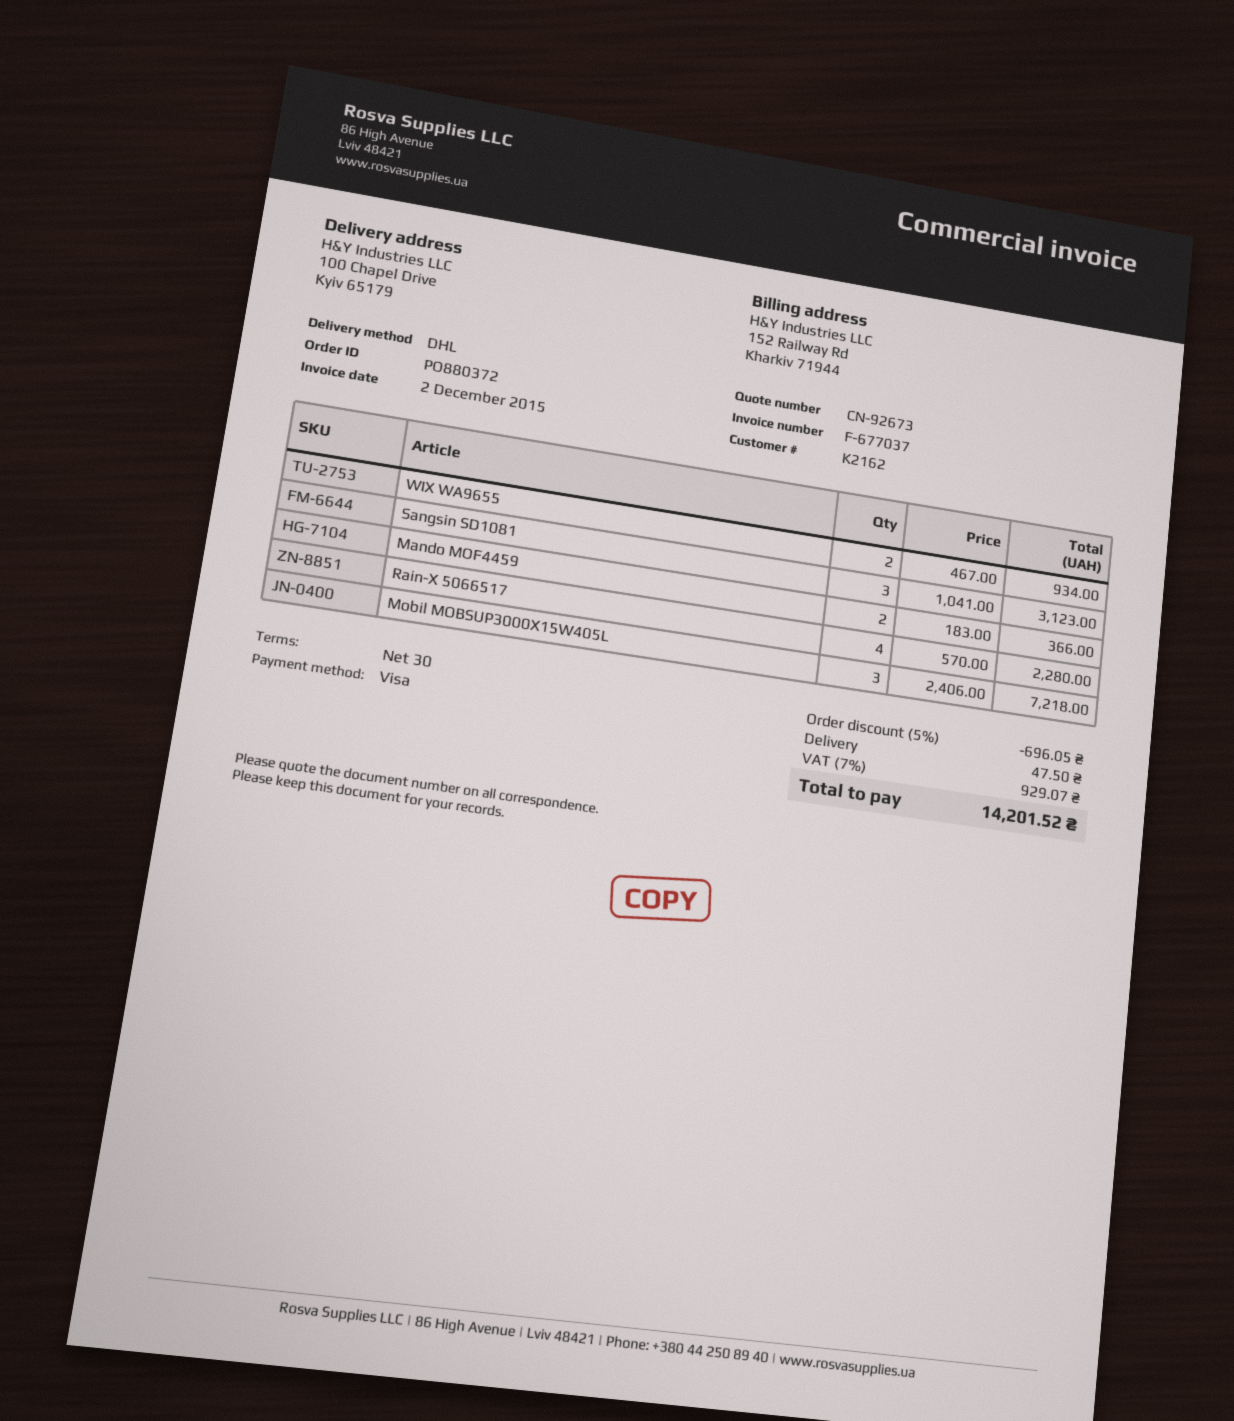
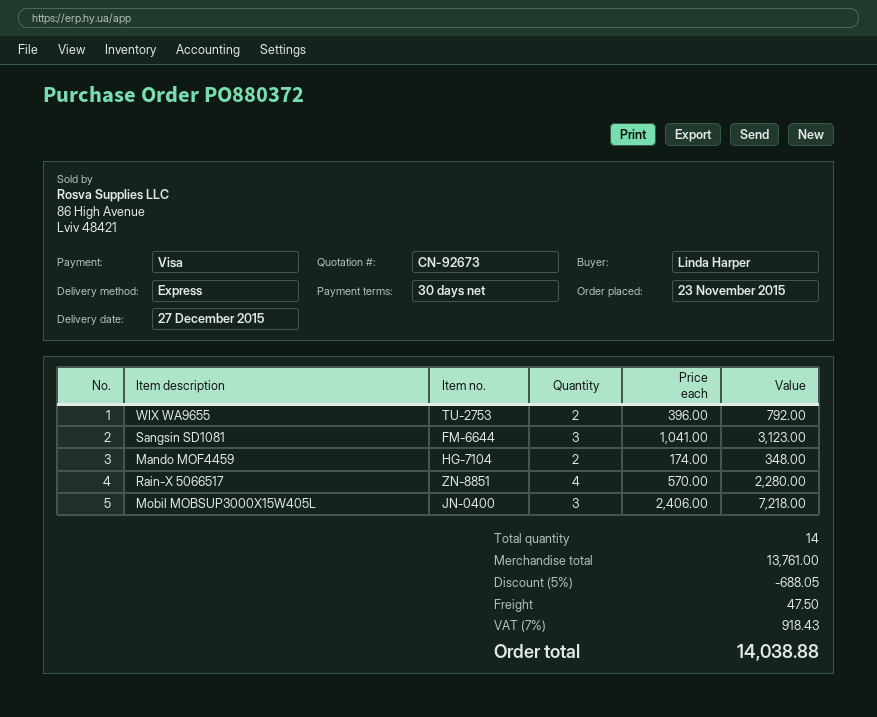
shipping method: DHL -> express
WIX WA9655: 2 x 467.00 = 934.00 -> 2 x 396.00 = 792.00
Mando MOF4459: 2 x 183.00 = 366.00 -> 2 x 174.00 = 348.00
discount: 5% = 696.05 -> 5% = 688.05
tax: 7% = 929.07 -> 7% = 918.43
total: 14201.52 -> 14038.88

